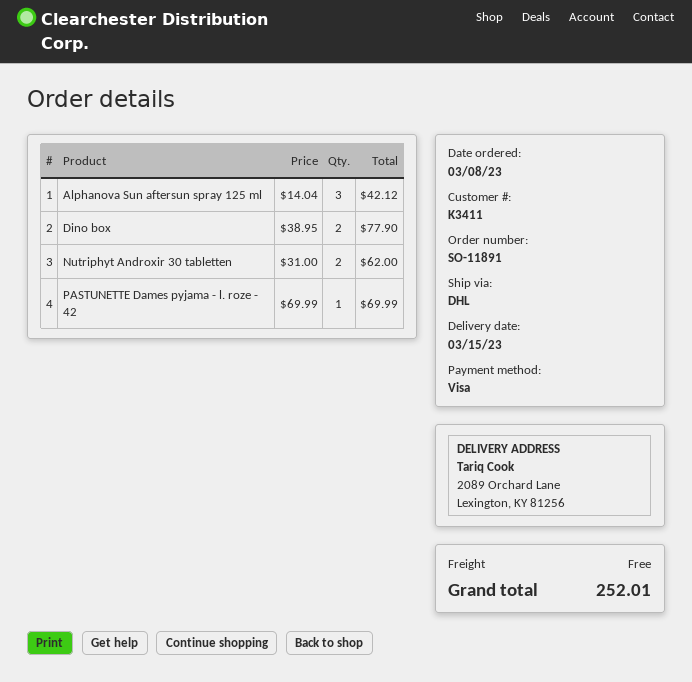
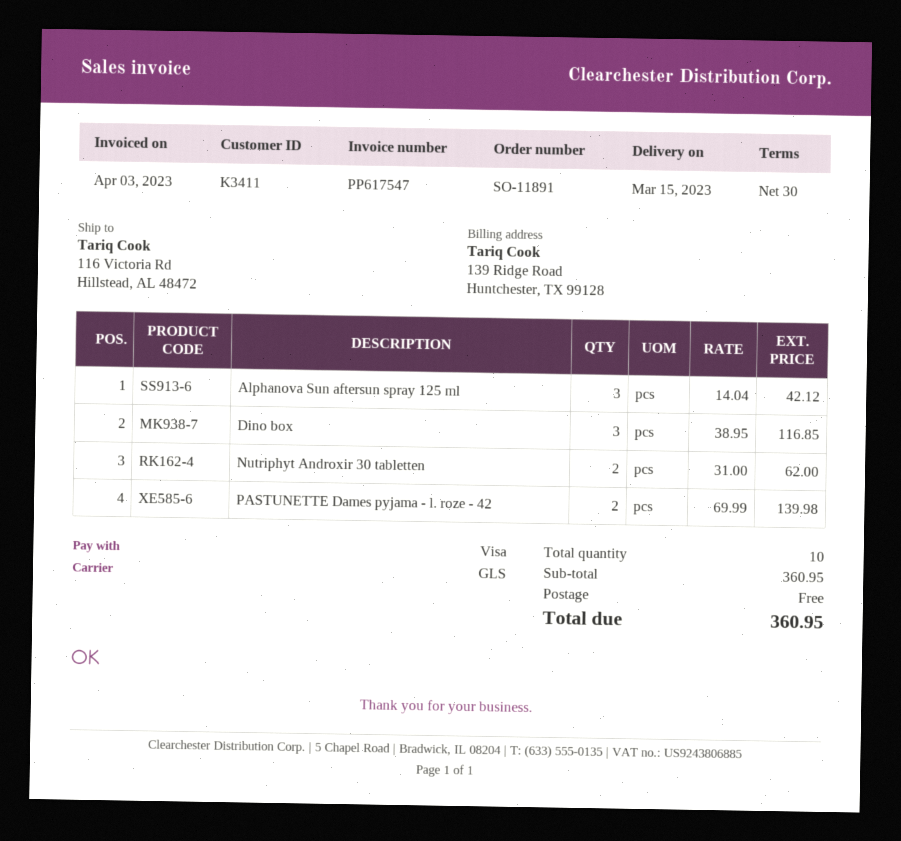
shipping method: DHL -> GLS
ship to: 2089 Orchard Lane, Lexington, KY 81256 -> 116 Victoria Rd, Hillstead, AL 48472
Dino box: 2 x 38.95 = 77.90 -> 3 x 38.95 = 116.85
PASTUNETTE Dames pyjama - l. roze - 42: 1 x 69.99 = 69.99 -> 2 x 69.99 = 139.98
total: 252.01 -> 360.95

